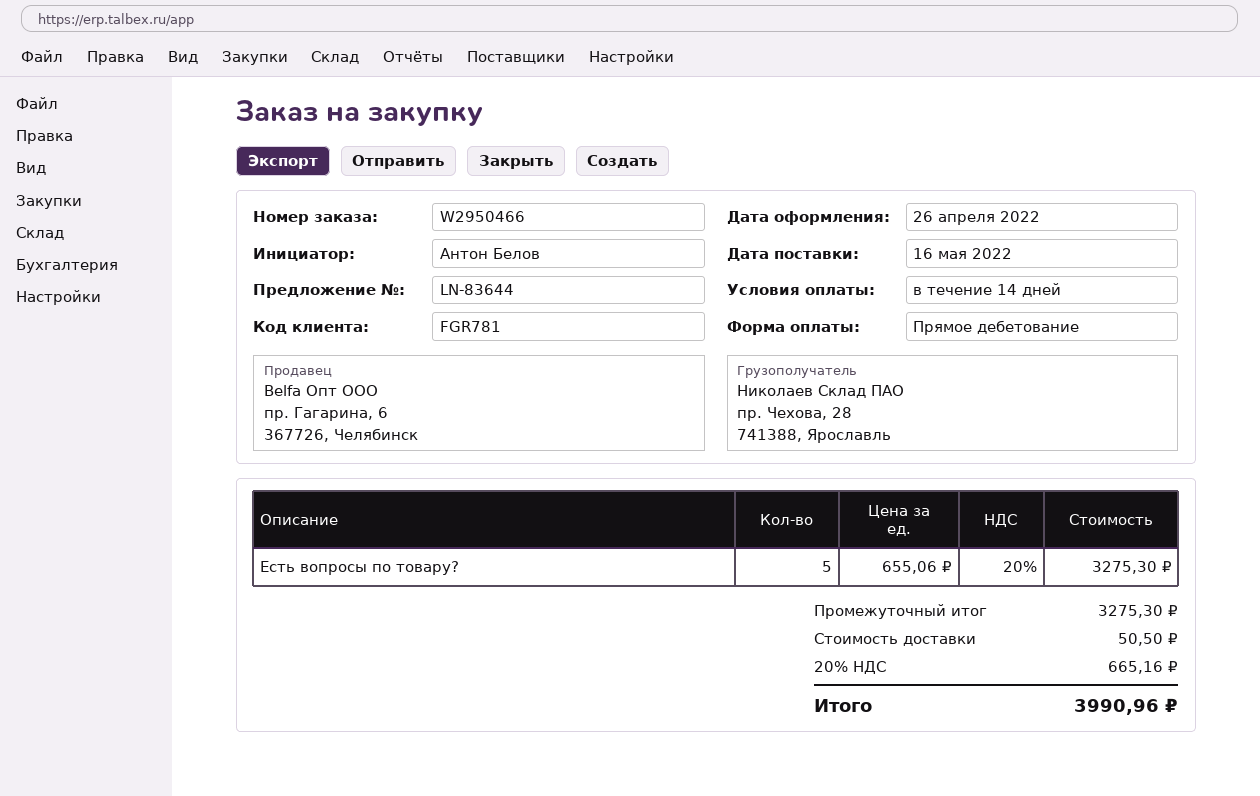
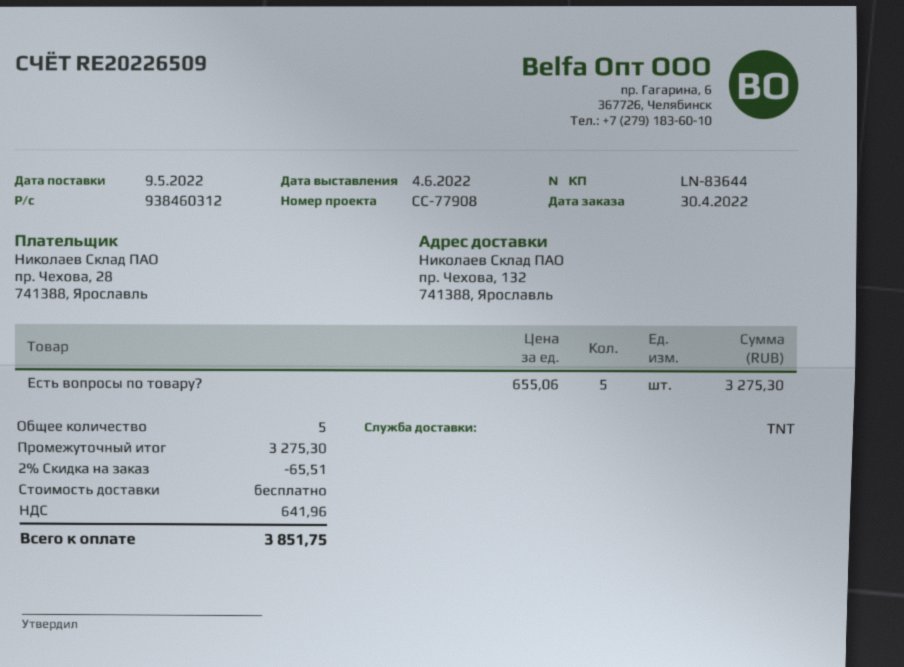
order date: 2022-04-26 -> 2022-04-30
delivery date: 2022-05-16 -> 2022-05-09
ship to: пр. Чехова, 28, 741388, Ярославль -> пр. Чехова, 132, 741388, Ярославль
discount: none -> 2% = 65.51
shipping: 50.50 -> 0.00
tax: 665.16 -> 641.96
total: 3990.96 -> 3851.75

